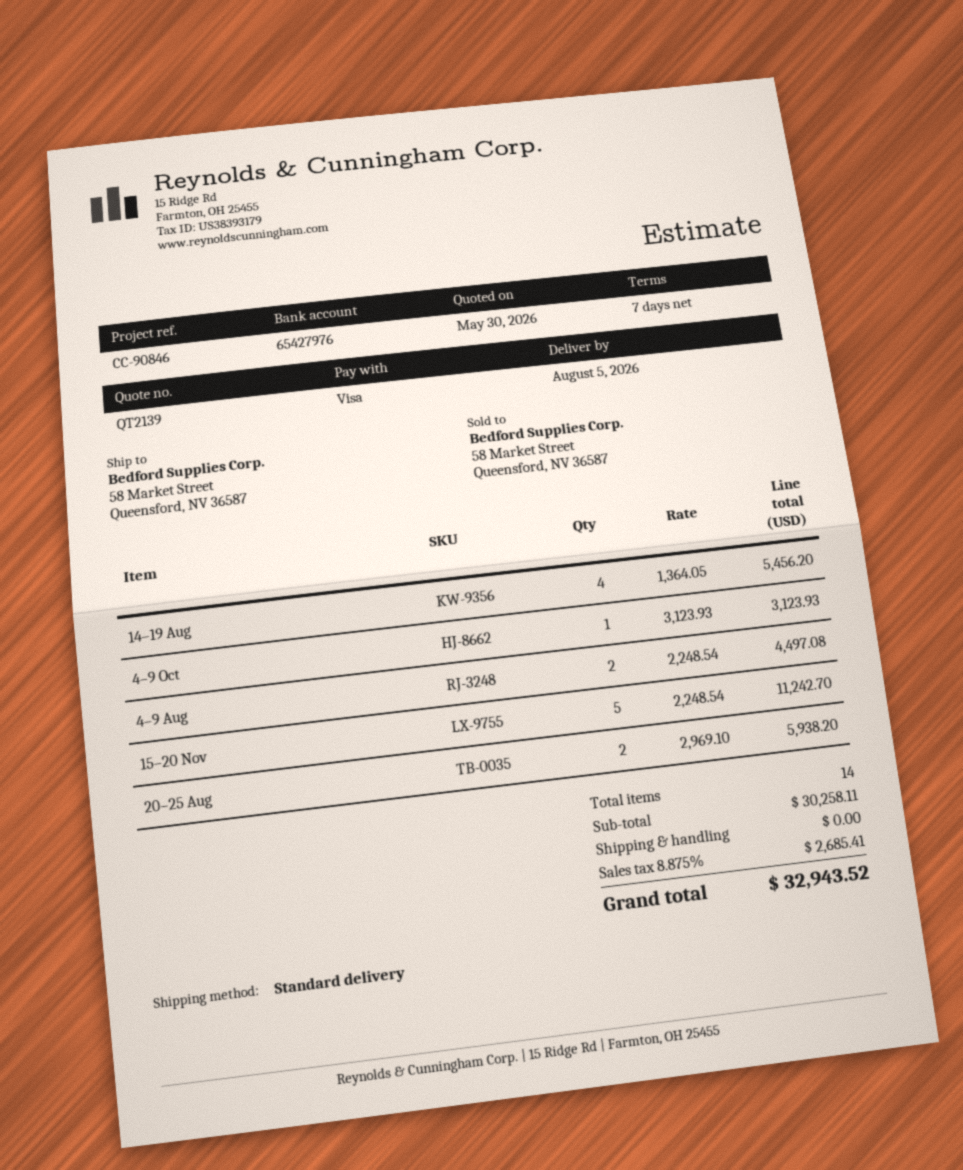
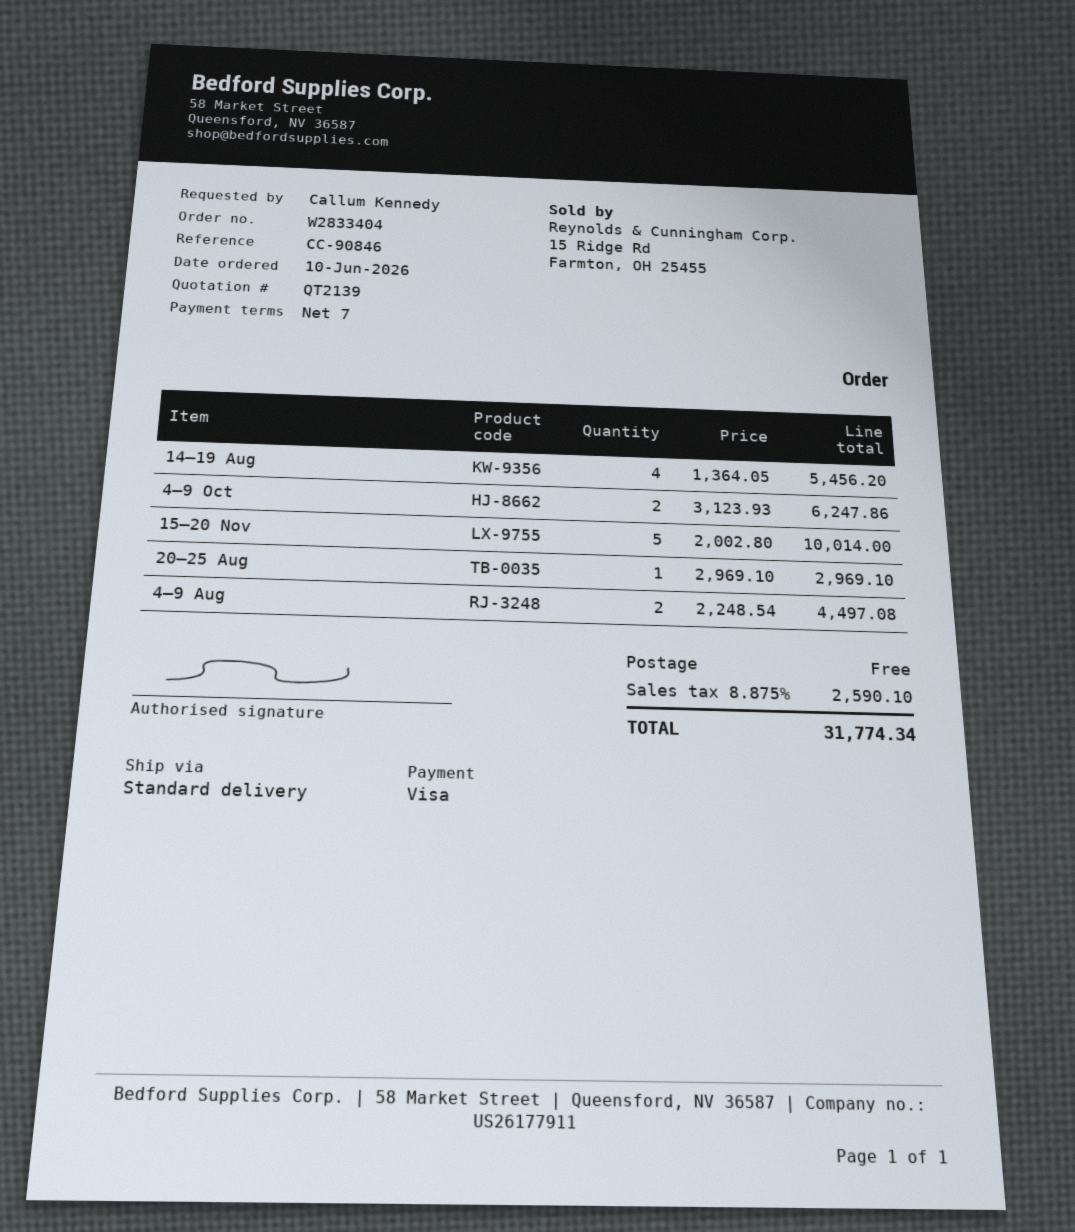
4–9 Oct: 1 x 3123.93 = 3123.93 -> 2 x 3123.93 = 6247.86
15–20 Nov: 5 x 2248.54 = 11242.70 -> 5 x 2002.80 = 10014.00
20–25 Aug: 2 x 2969.10 = 5938.20 -> 1 x 2969.10 = 2969.10
tax: 8.875% = 2685.41 -> 8.875% = 2590.10
total: 32943.52 -> 31774.34

